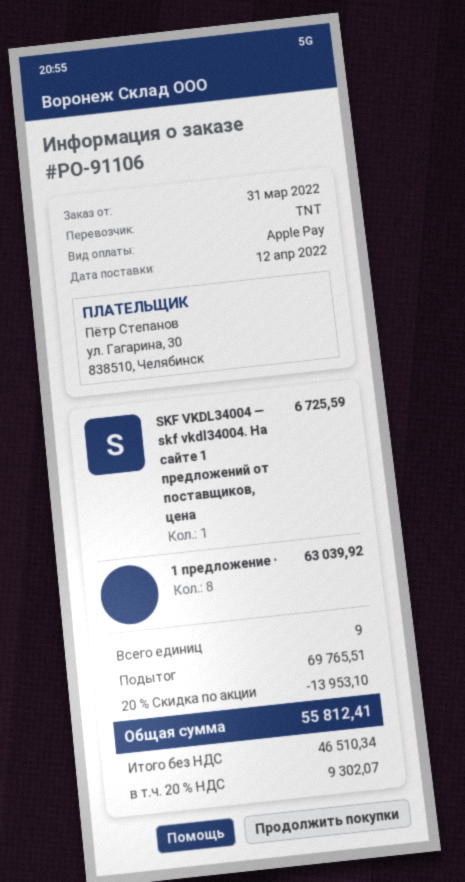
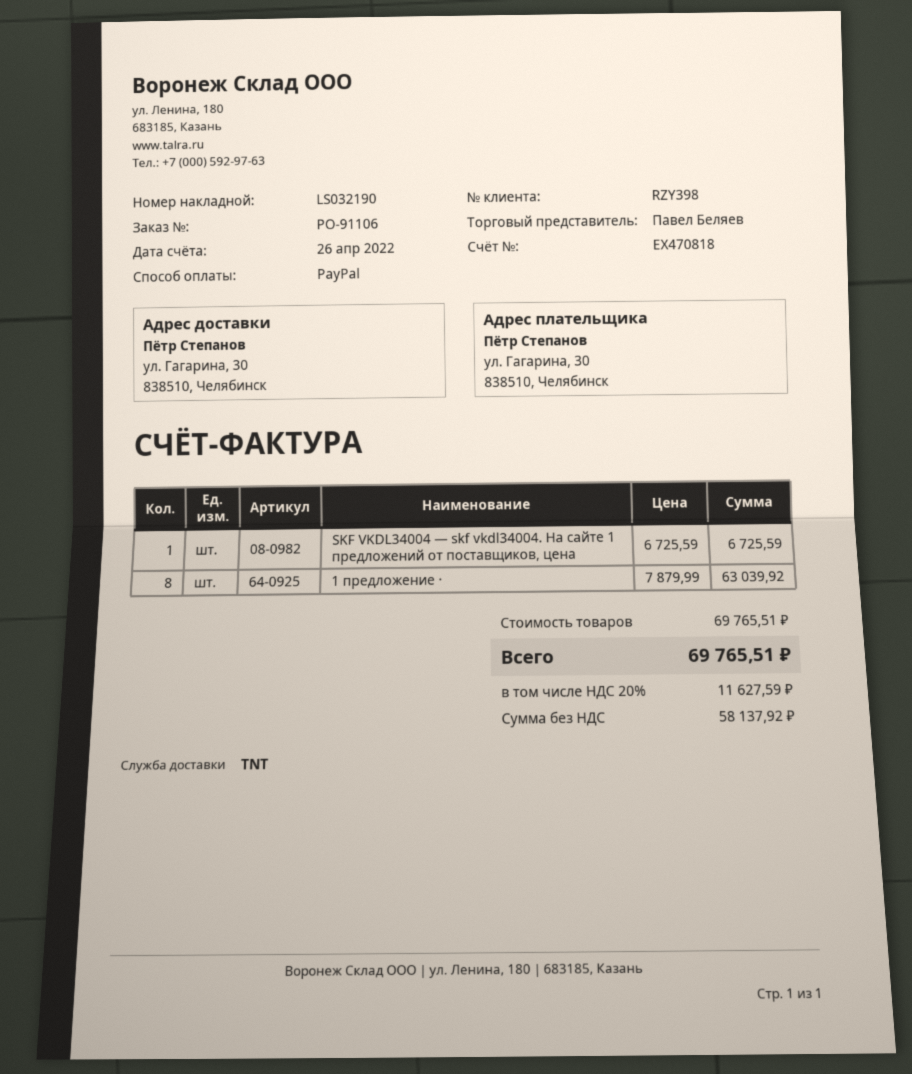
payment method: Apple Pay -> PayPal
discount: 20% = 13953.10 -> none
net: 46510.34 -> 58137.92
tax: 20% = 9302.07 -> 20% = 11627.59
total: 55812.41 -> 69765.51

